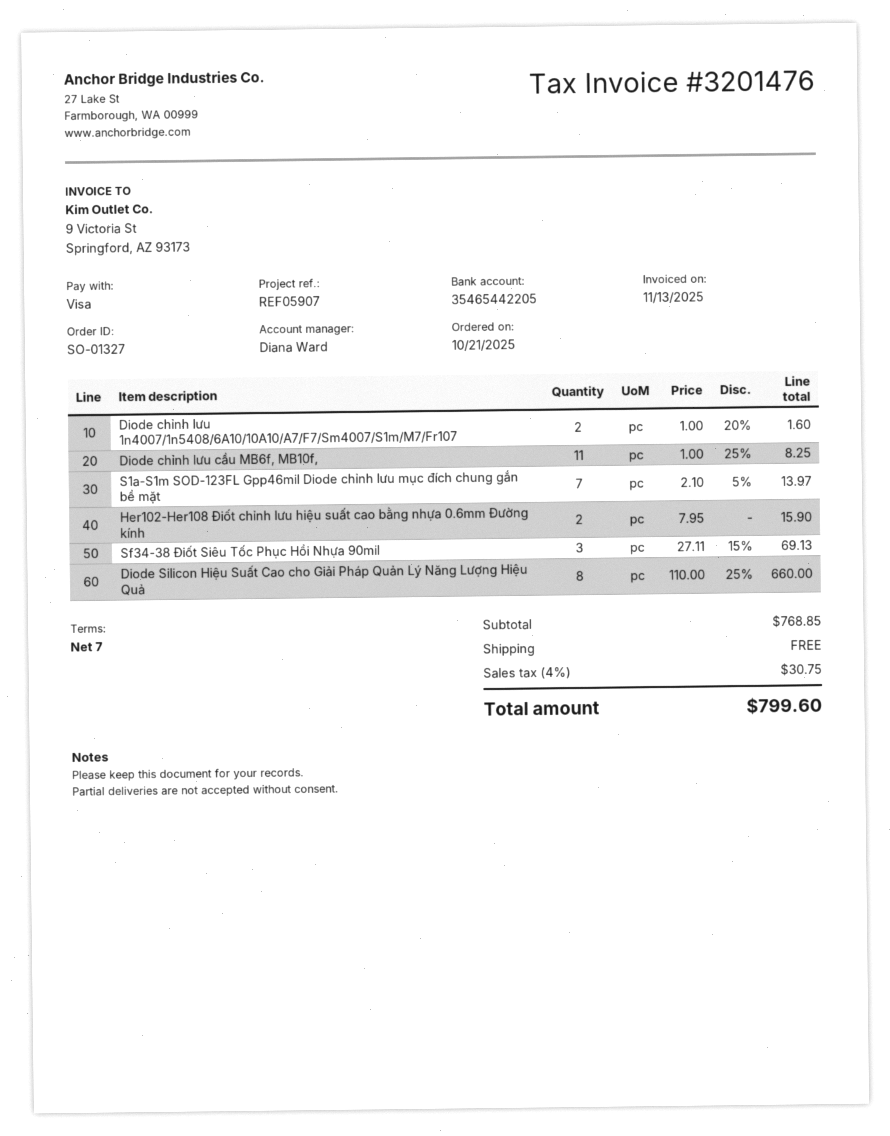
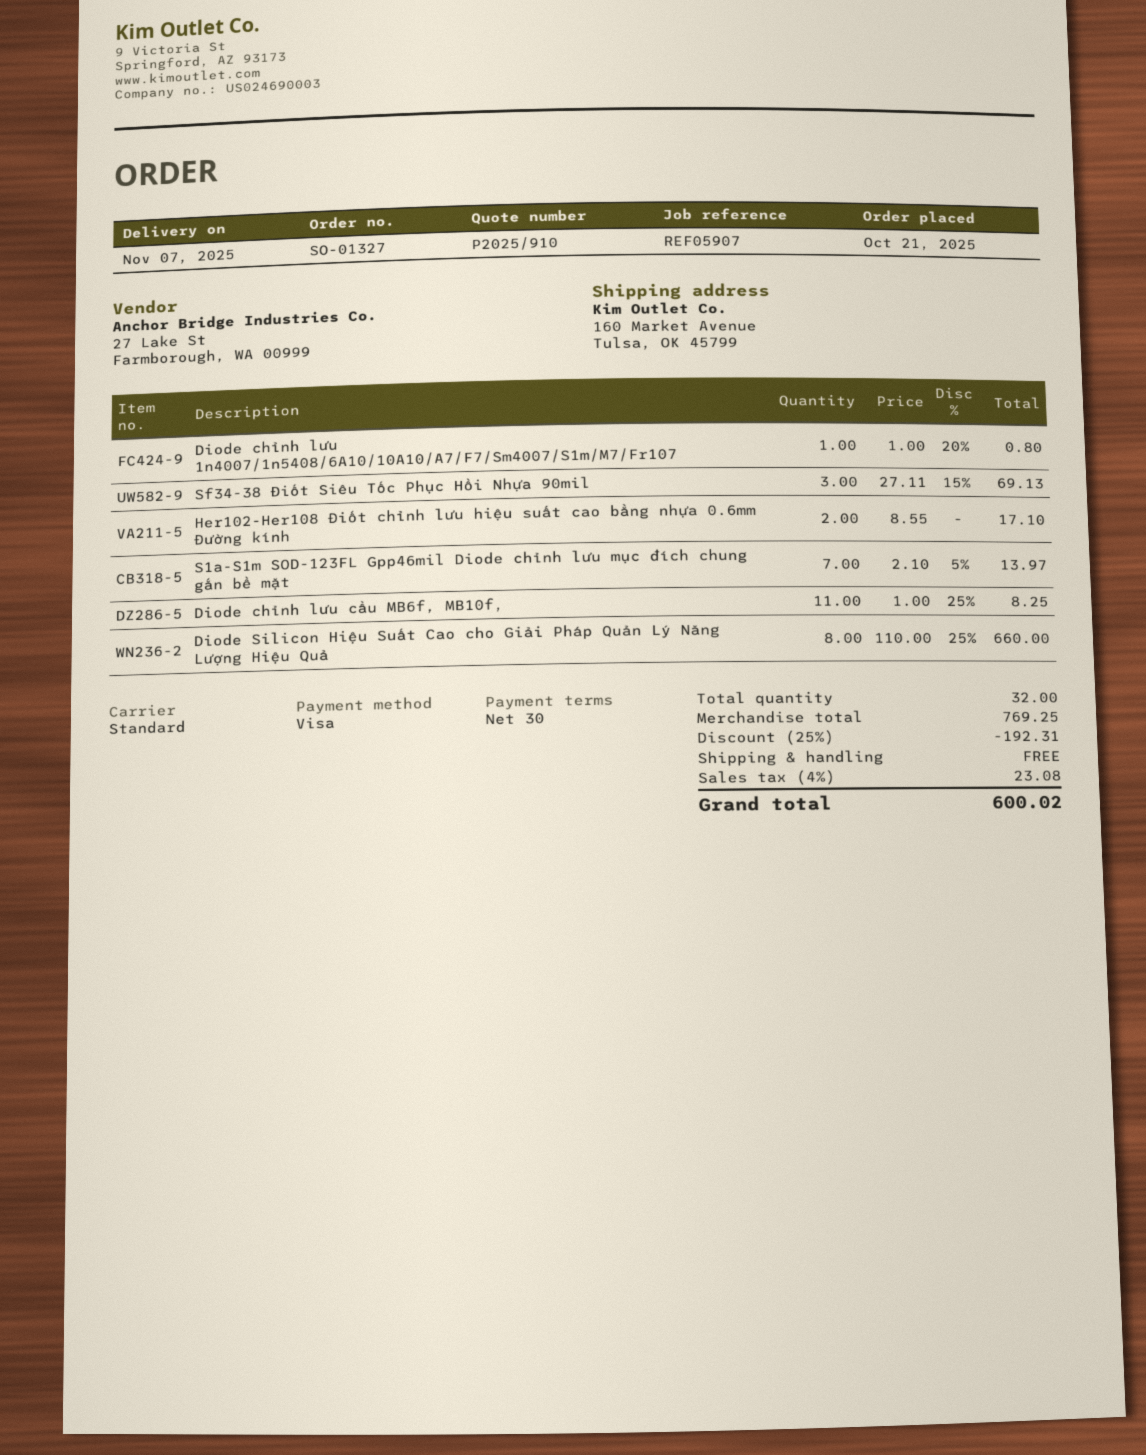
payment terms: 7 days -> 30 days
Diode chỉnh lưu 1n4007/1n5408/6A10/10A10/A7/F7/Sm4007/S1m/M7/Fr107: 2 x 1.00 - 20% = 1.60 -> 1 x 1.00 - 20% = 0.80
Her102-Her108 Điốt chỉnh lưu hiệu suất cao bằng nhựa 0.6mm Đường kính: 2 x 7.95 = 15.90 -> 2 x 8.55 = 17.10
subtotal: 768.85 -> 769.25
discount: none -> 25% = 192.31
tax: 4% = 30.75 -> 4% = 23.08
total: 799.60 -> 600.02

